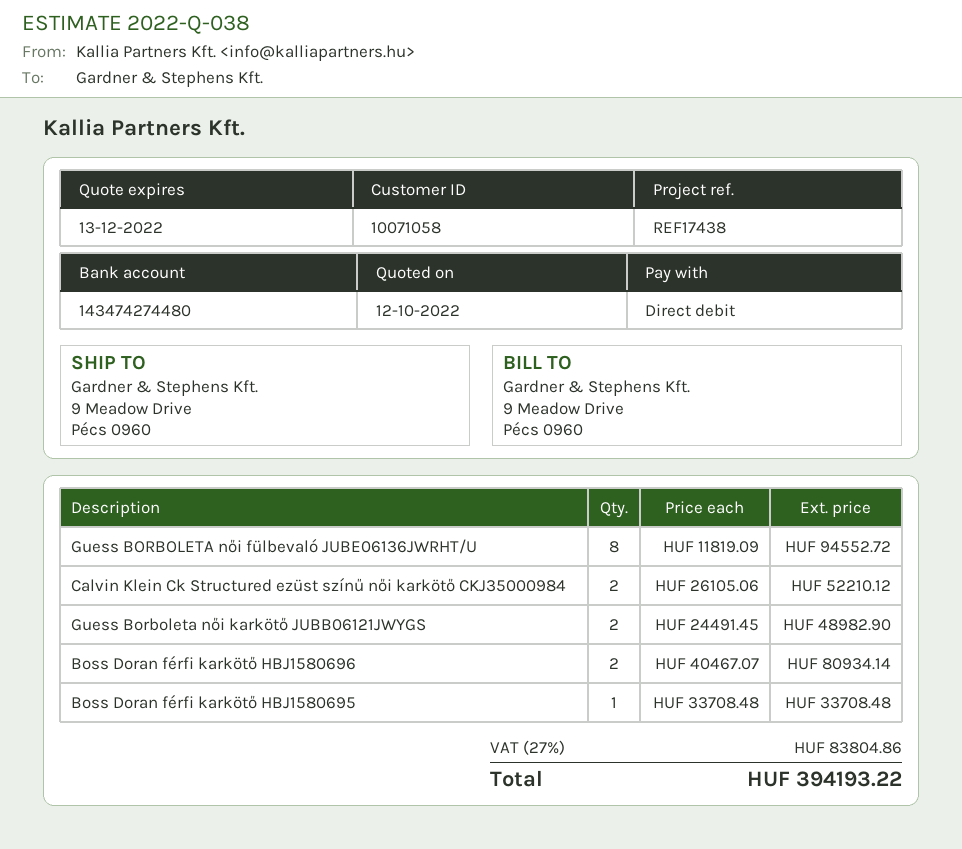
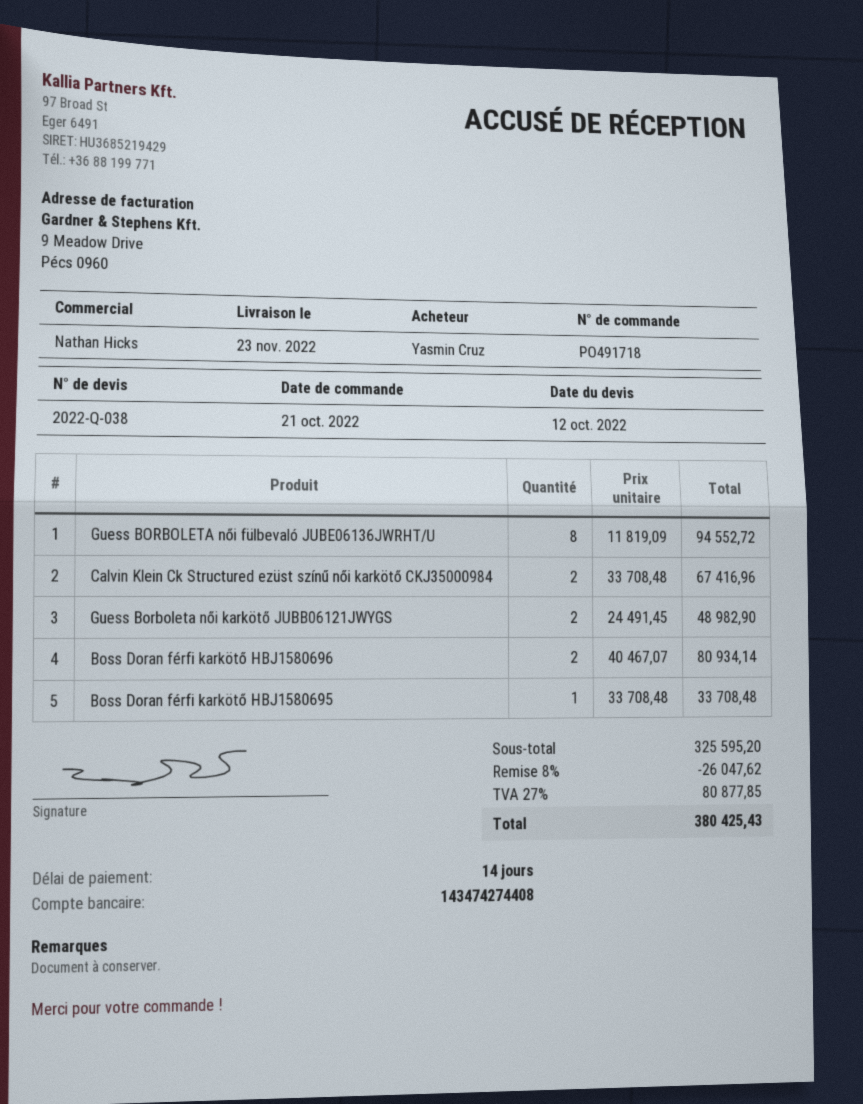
bank account: 143474274480 -> 143474274408
Calvin Klein Ck Structured ezüst színű női karkötő CKJ35000984: 2 x 26105.06 = 52210.12 -> 2 x 33708.48 = 67416.96
discount: none -> 8% = 26047.62
tax: 27% = 83804.86 -> 27% = 80877.85
total: 394193.22 -> 380425.43

